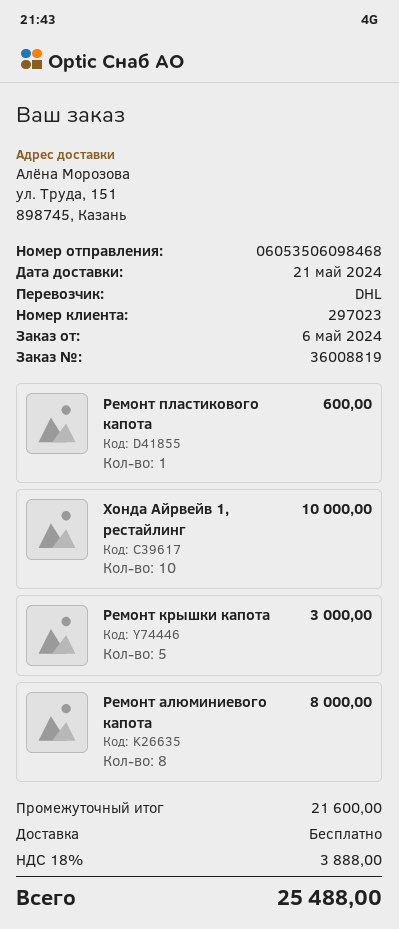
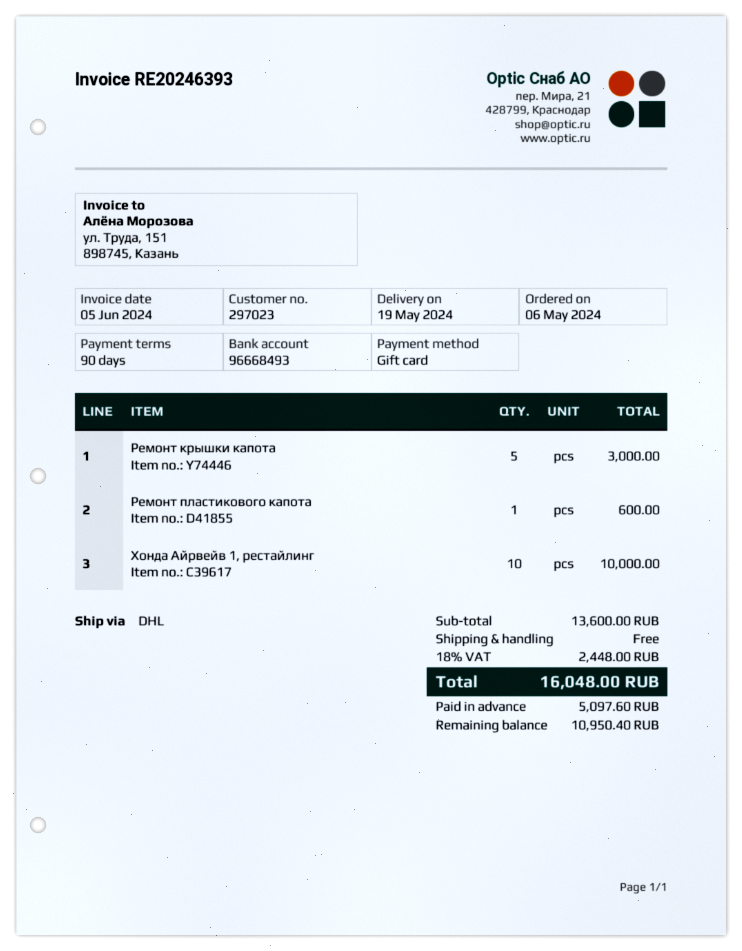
delivery date: 2024-05-21 -> 2024-05-19
Ремонт алюминиевого капота: 8 for 8000.00 -> none
subtotal: 21600.00 -> 13600.00
tax: 18% = 3888.00 -> 18% = 2448.00
total: 25488.00 -> 16048.00

